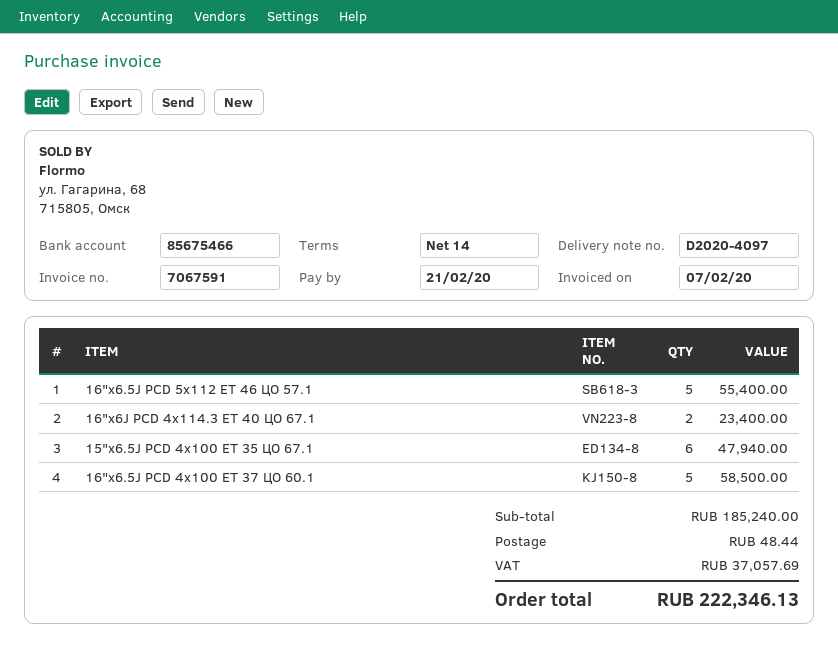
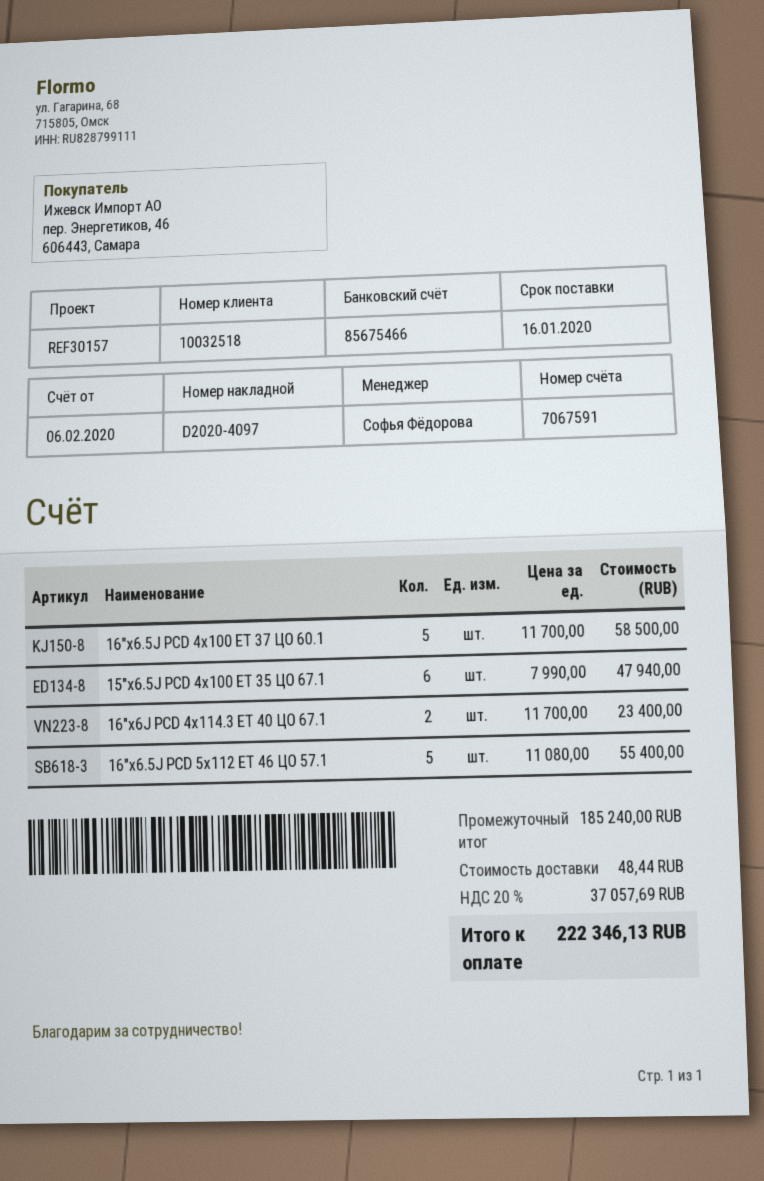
invoice date: 2020-02-07 -> 2020-02-06

